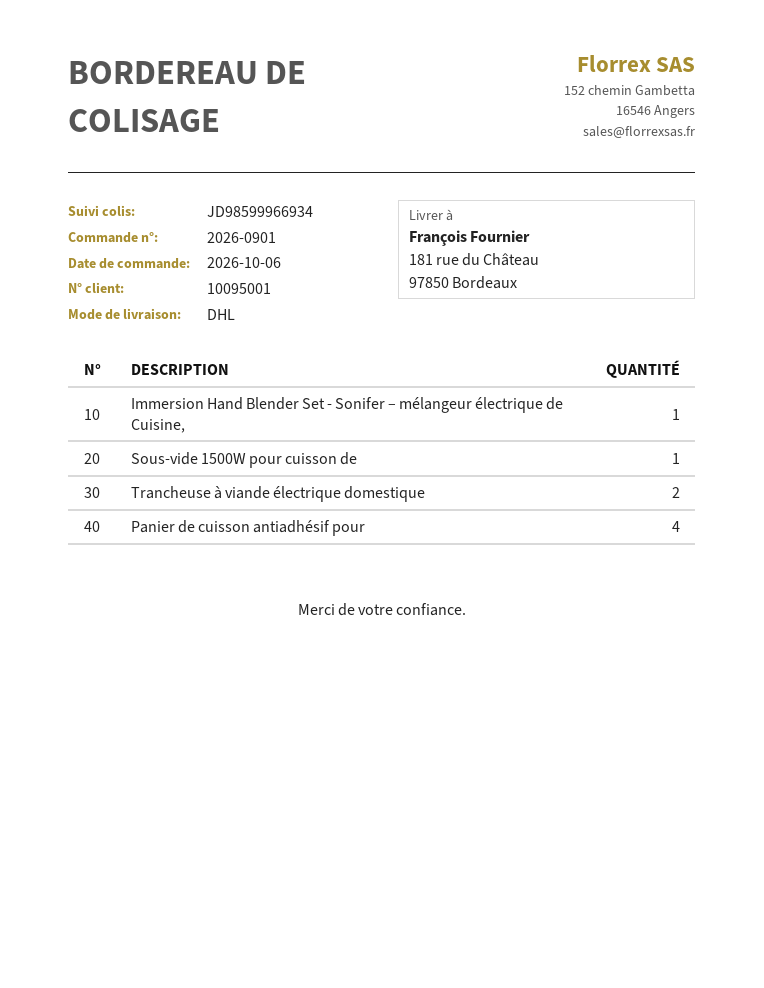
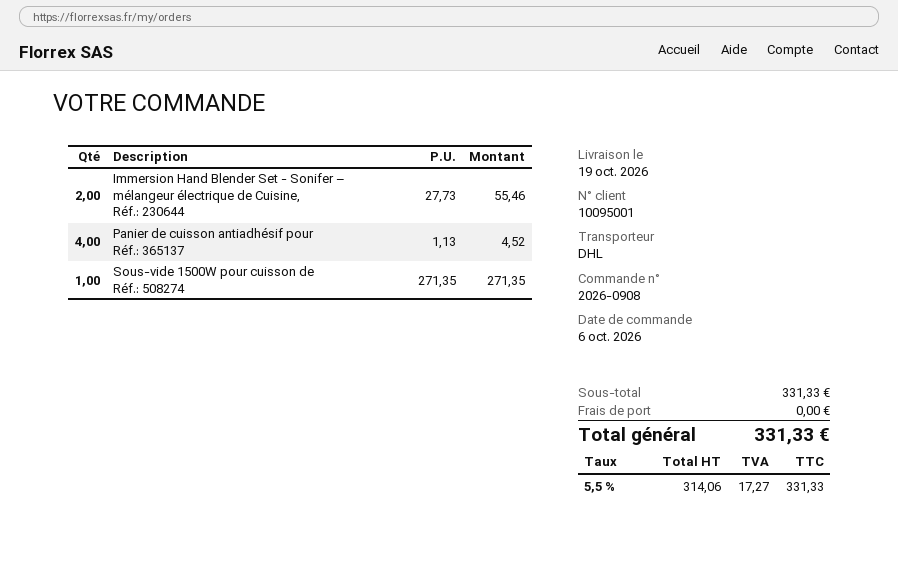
order number: 2026-0901 -> 2026-0908
Immersion Hand Blender Set - Sonifer – mélangeur électrique de Cuisine,: 1 -> 2
Trancheuse à viande électrique domestique: 2 -> none

